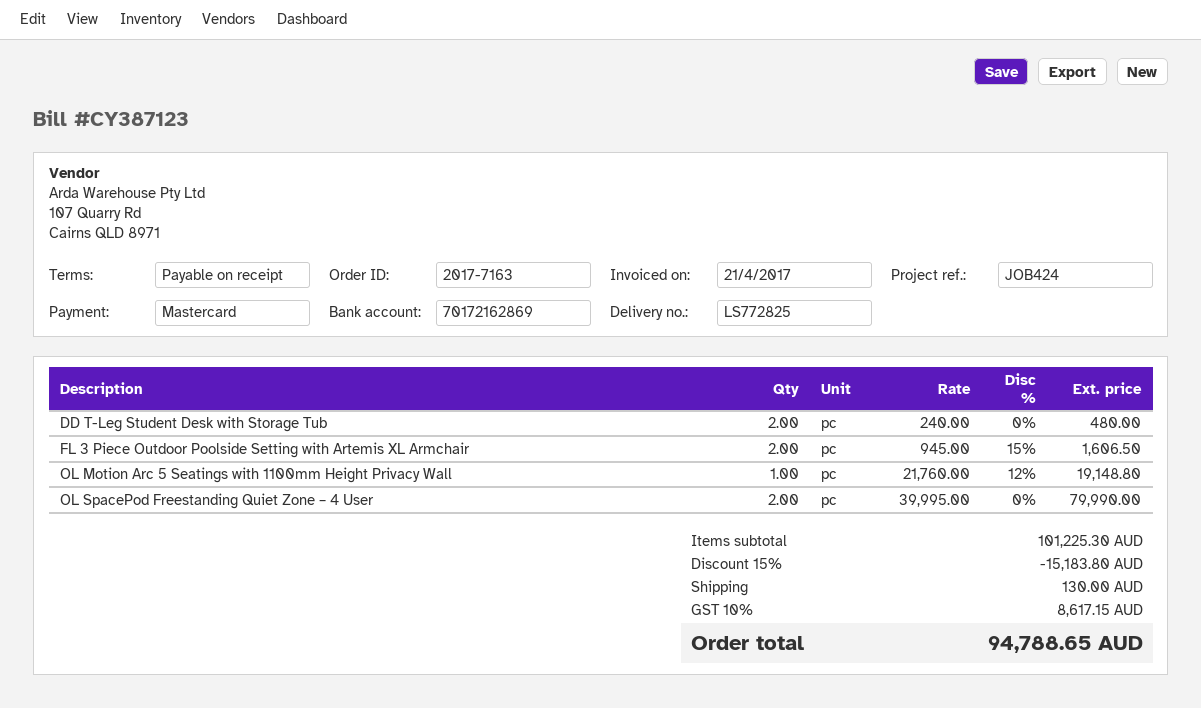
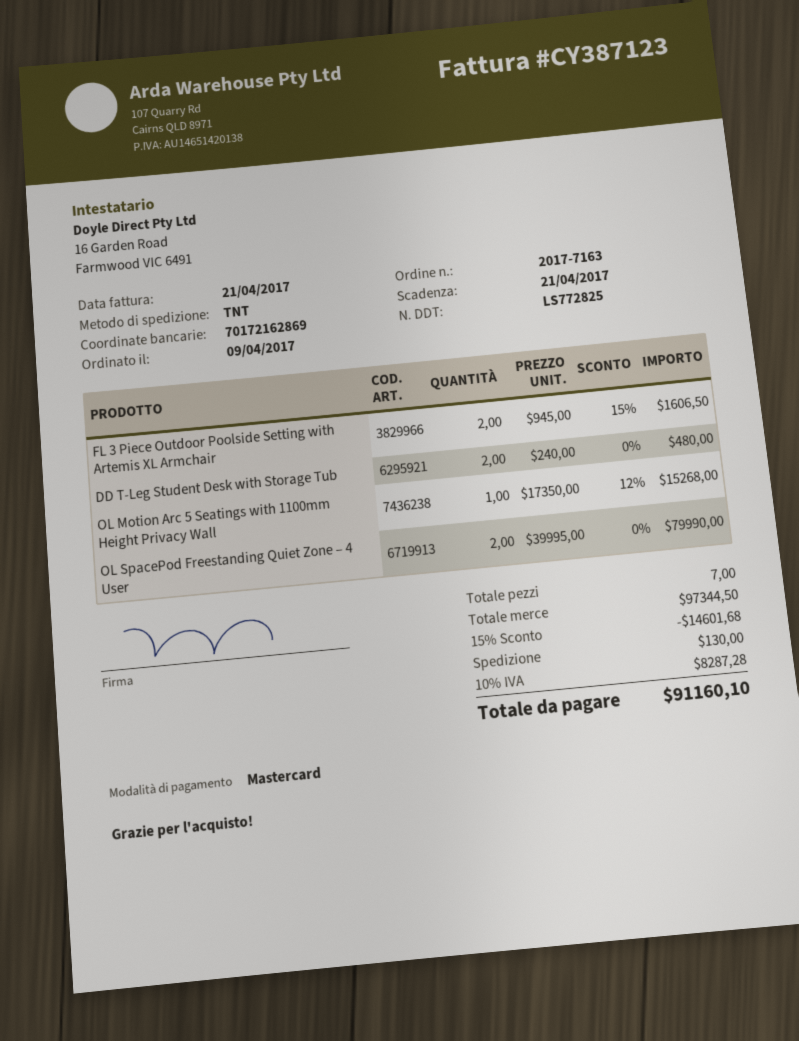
OL Motion Arc 5 Seatings with 1100mm Height Privacy Wall: 1 x 21760.00 - 12% = 19148.80 -> 1 x 17350.00 - 12% = 15268.00
subtotal: 101225.30 -> 97344.50
discount: 15% = 15183.80 -> 15% = 14601.68
tax: 10% = 8617.15 -> 10% = 8287.28
total: 94788.65 -> 91160.10

